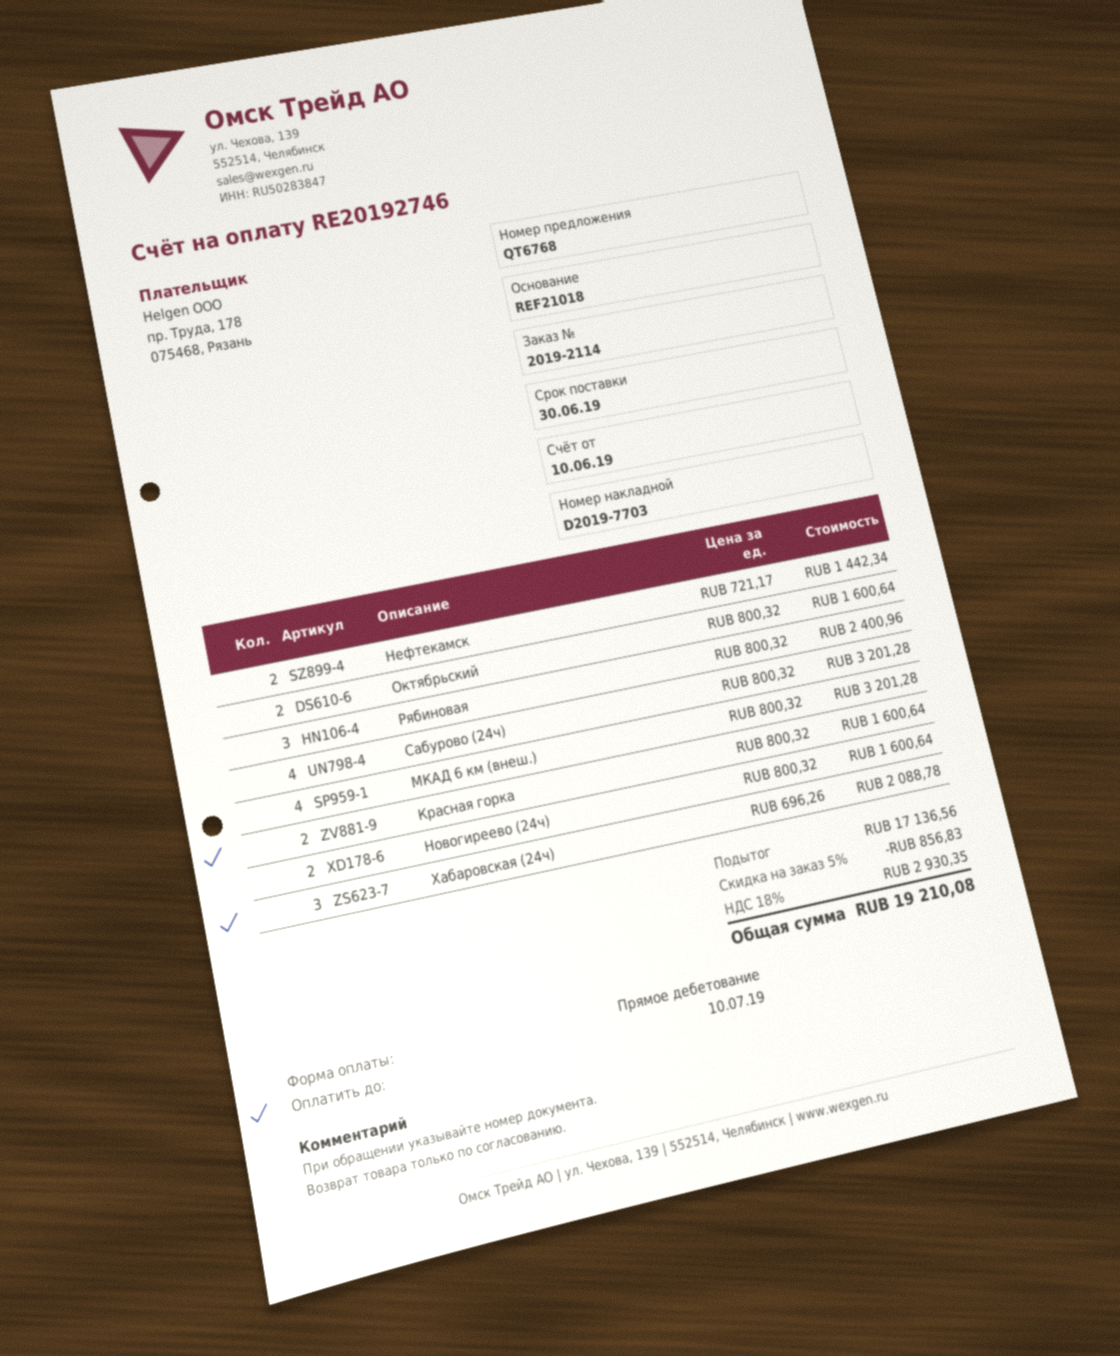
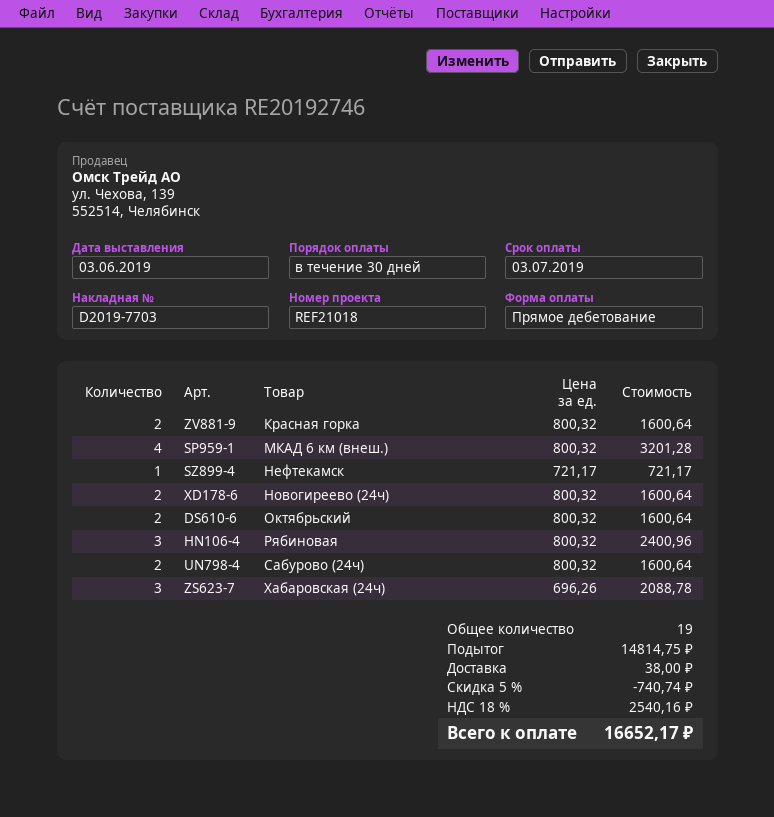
invoice date: 2019-06-10 -> 2019-06-03
due date: 2019-07-10 -> 2019-07-03
Нефтекамск: 2 x 721.17 = 1442.34 -> 1 x 721.17 = 721.17
Сабурово (24ч): 4 x 800.32 = 3201.28 -> 2 x 800.32 = 1600.64
subtotal: 17136.56 -> 14814.75
discount: 5% = 856.83 -> 5% = 740.74
shipping: none -> 38.00
tax: 18% = 2930.35 -> 18% = 2540.16
total: 19210.08 -> 16652.17

